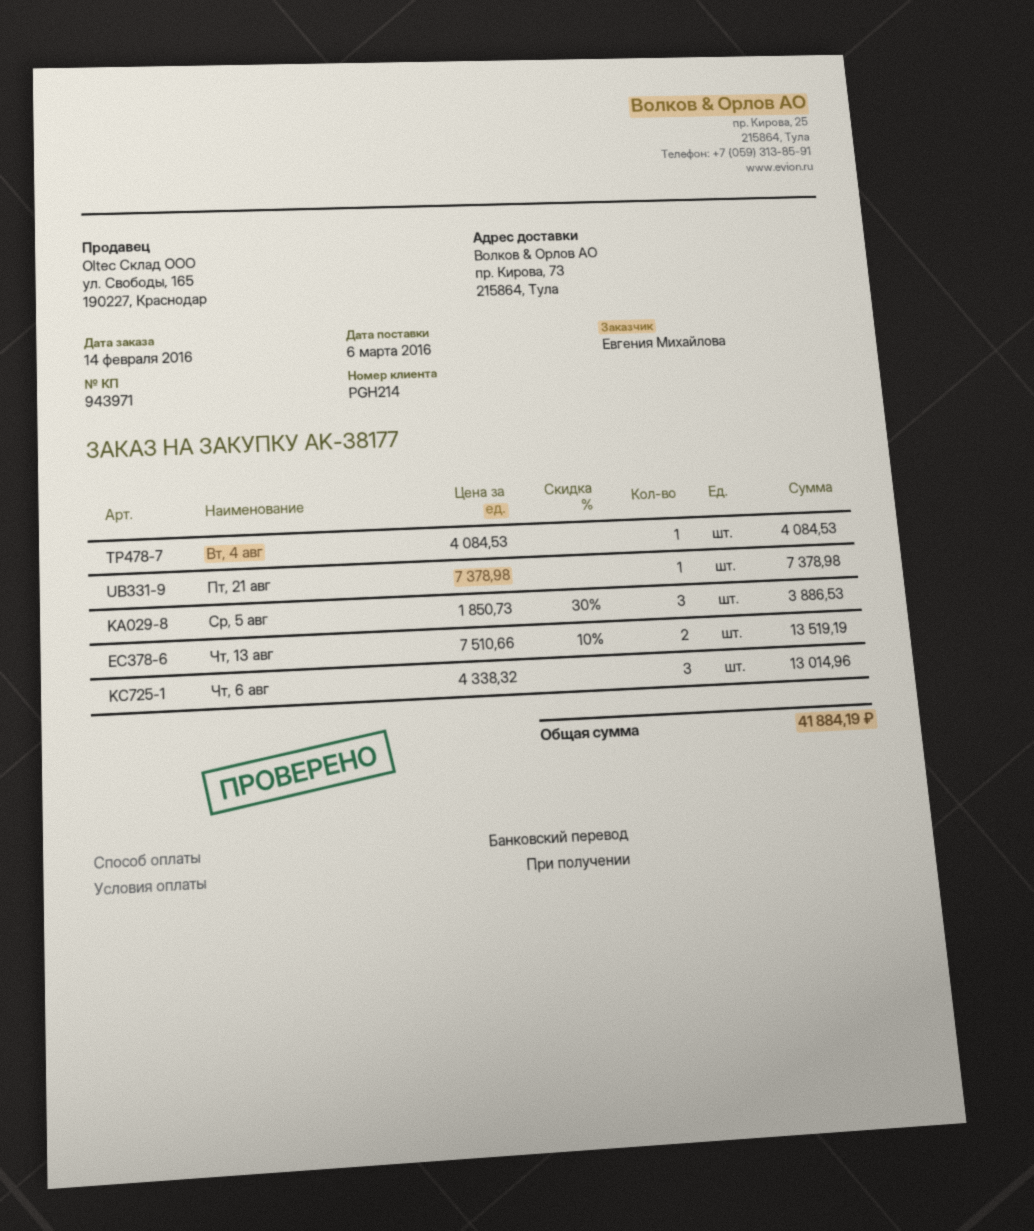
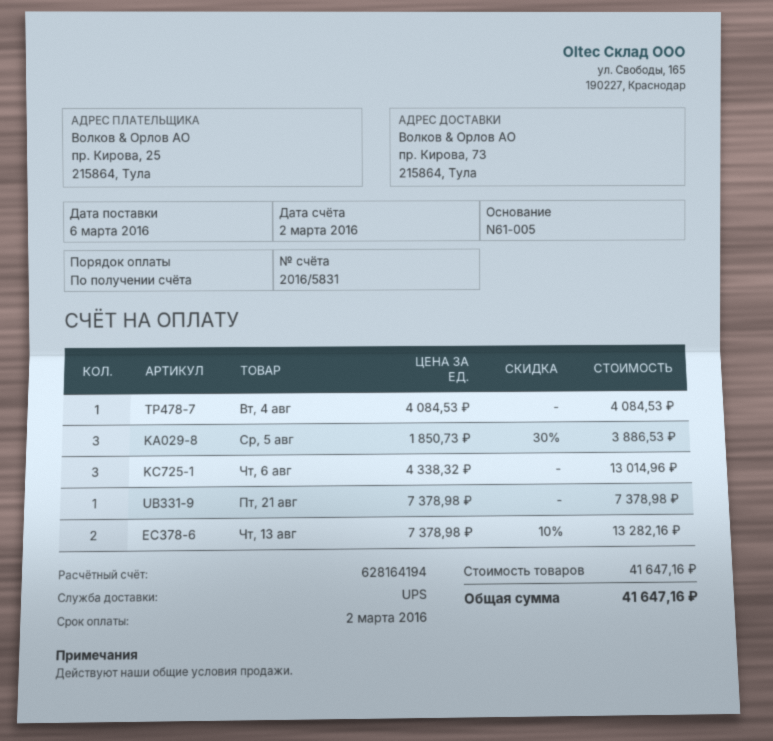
Чт, 13 авг: 2 x 7510.66 - 10% = 13519.19 -> 2 x 7378.98 - 10% = 13282.16
total: 41884.19 -> 41647.16

